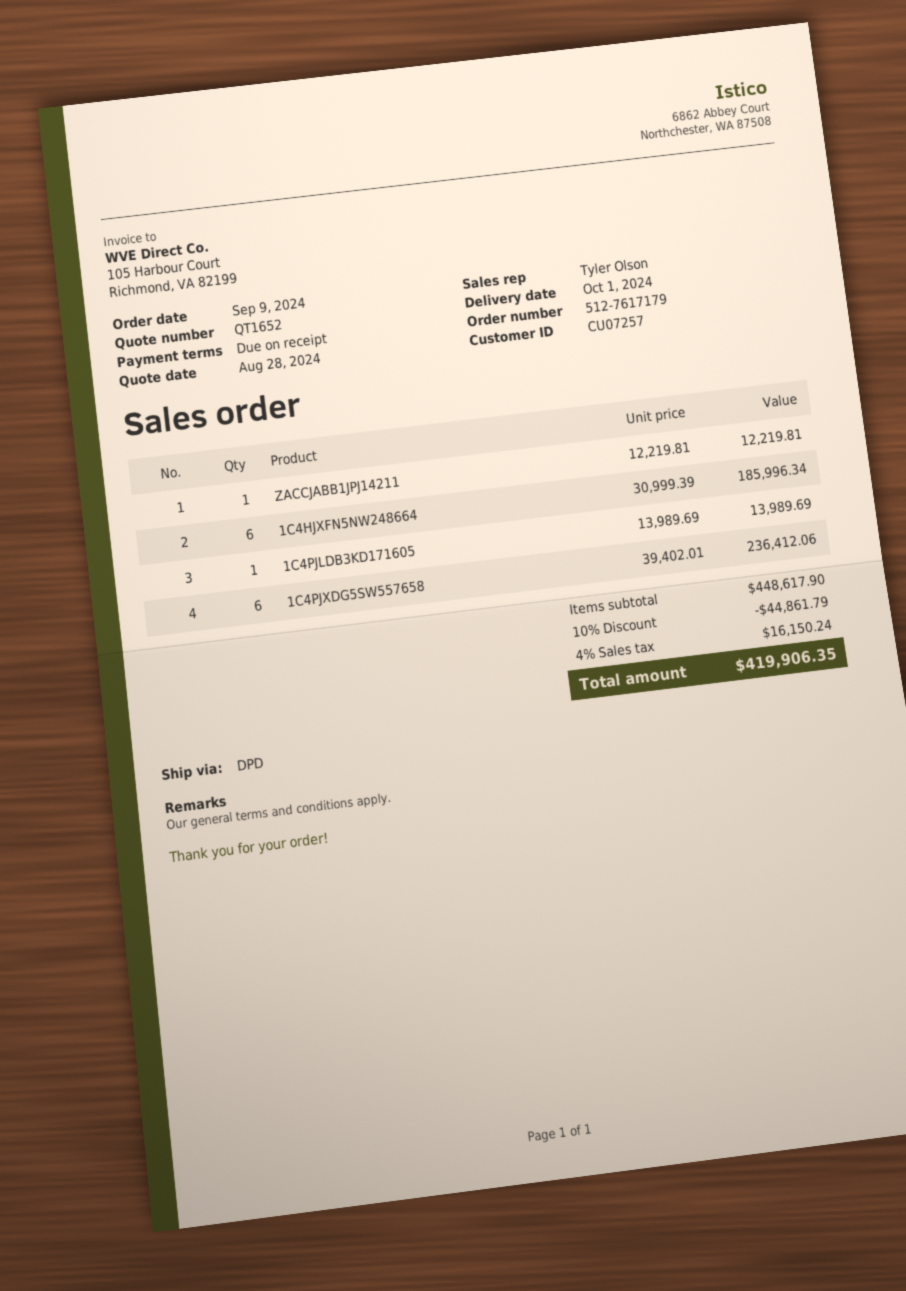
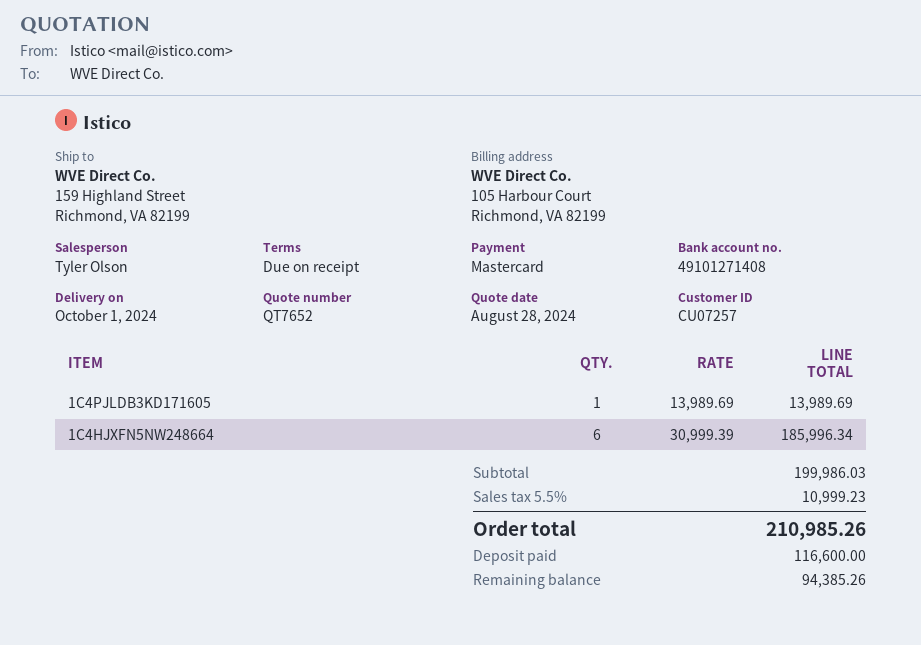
quote number: QT1652 -> QT7652
ZACCJABB1JPJ14211: 1 x 12219.81 = 12219.81 -> none
1C4PJXDG5SW557658: 6 x 39402.01 = 236412.06 -> none
subtotal: 448617.90 -> 199986.03
discount: 10% = 44861.79 -> none
tax: 4% = 16150.24 -> 5.5% = 10999.23
total: 419906.35 -> 210985.26

